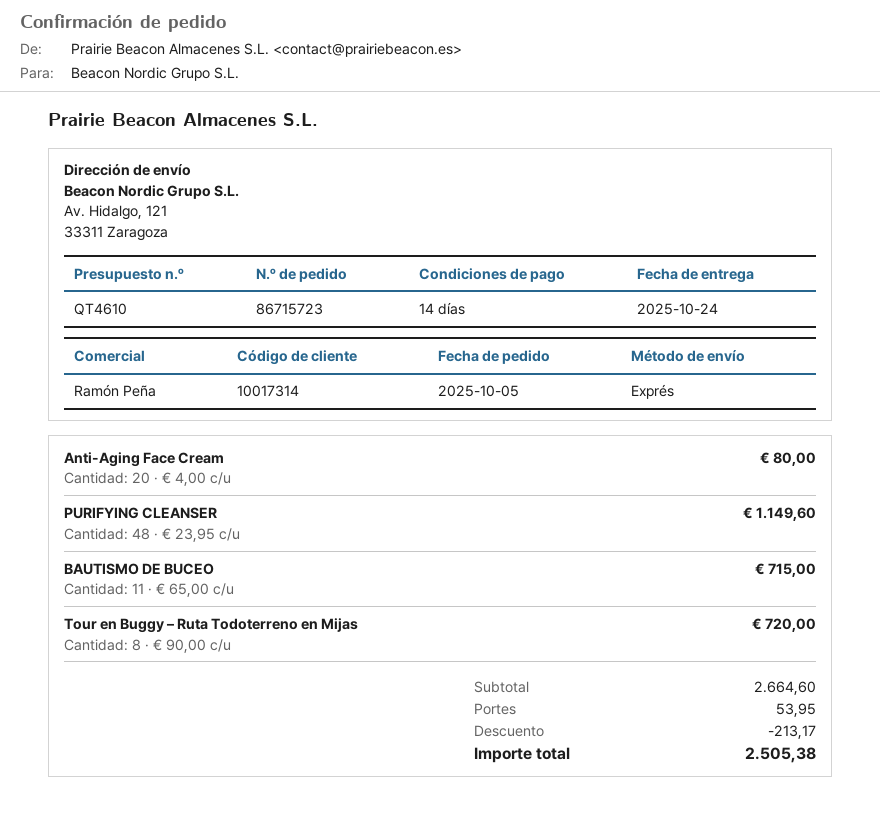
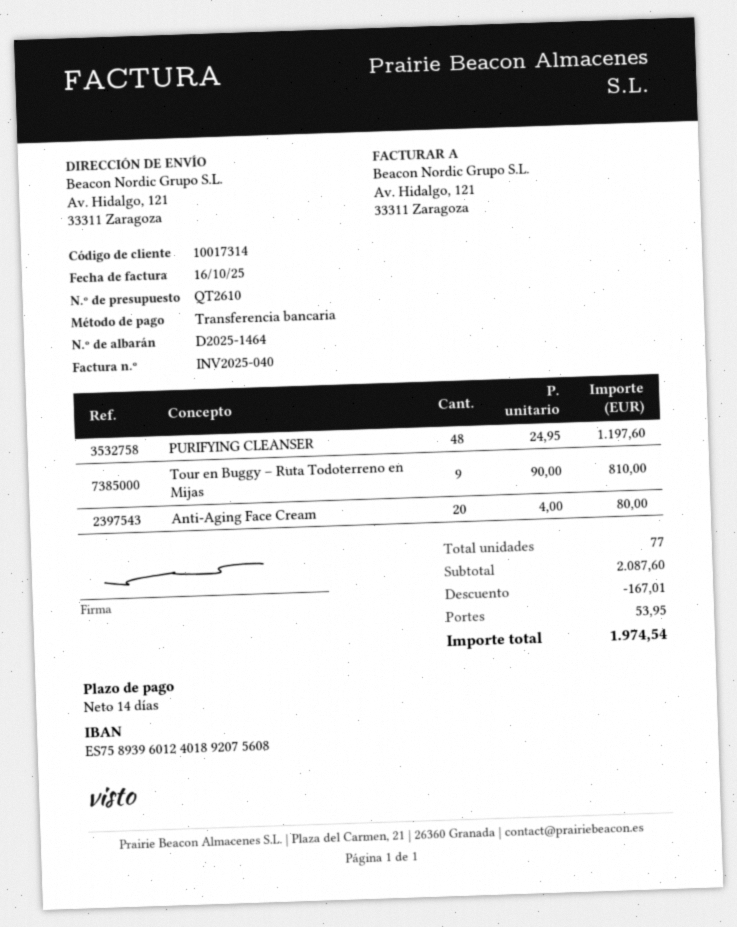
quote number: QT4610 -> QT2610
PURIFYING CLEANSER: 48 x 23.95 = 1149.60 -> 48 x 24.95 = 1197.60
BAUTISMO DE BUCEO: 11 x 65.00 = 715.00 -> none
Tour en Buggy – Ruta Todoterreno en Mijas: 8 x 90.00 = 720.00 -> 9 x 90.00 = 810.00
subtotal: 2664.60 -> 2087.60
discount: 213.17 -> 167.01
total: 2505.38 -> 1974.54

